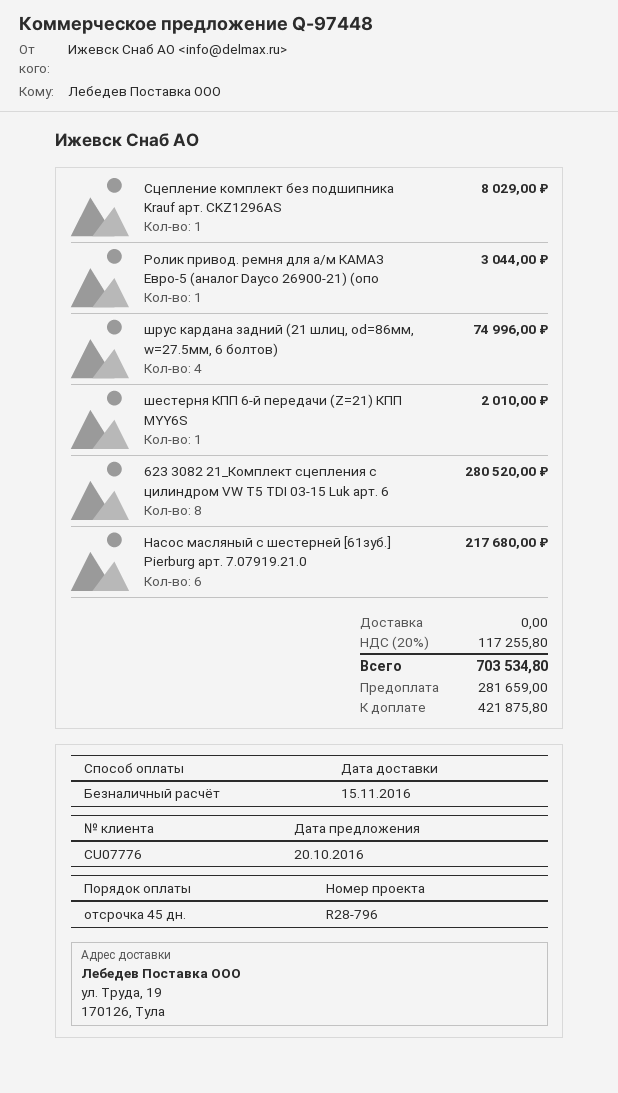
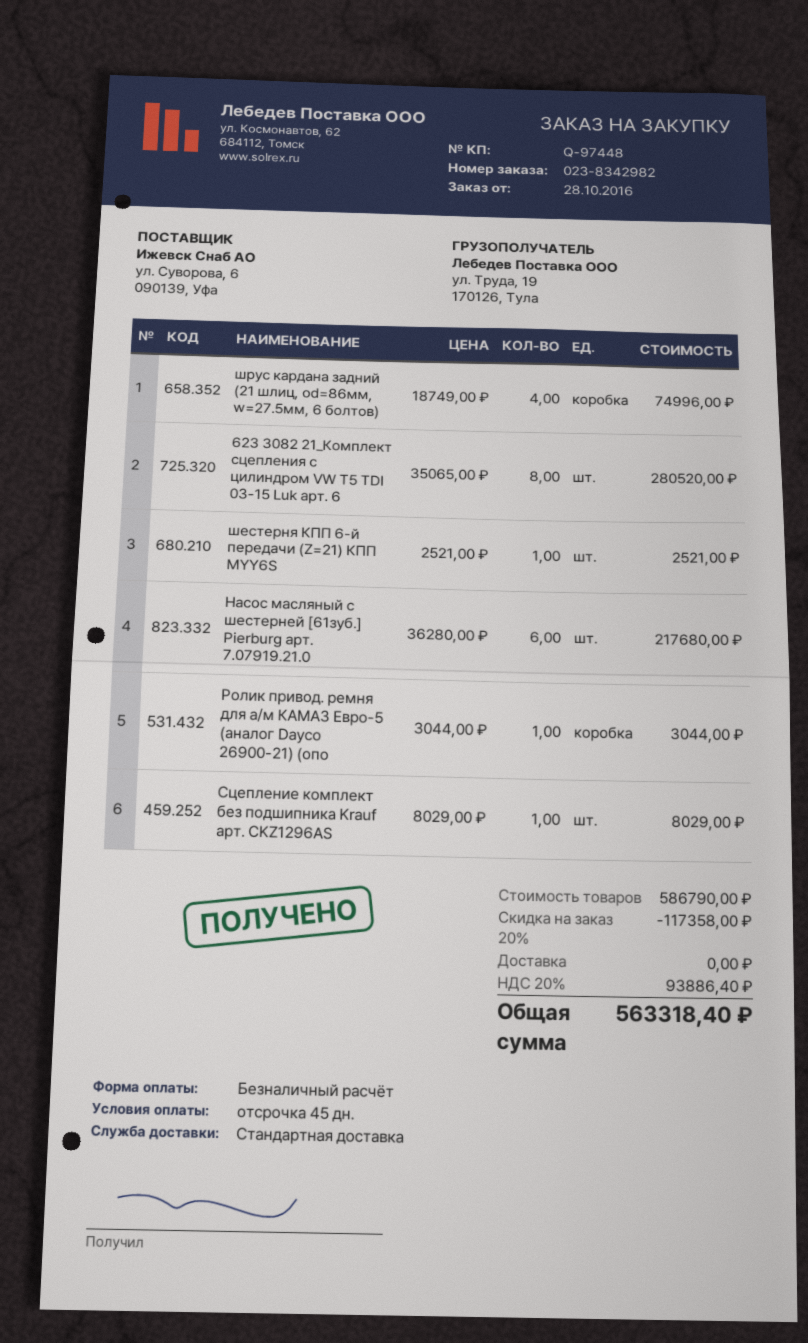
шестерня КПП 6-й передачи (Z=21) КПП MYY6S: 1 for 2010.00 -> 1 for 2521.00
discount: none -> 20% = 117358.00
tax: 20% = 117255.80 -> 20% = 93886.40
total: 703534.80 -> 563318.40

